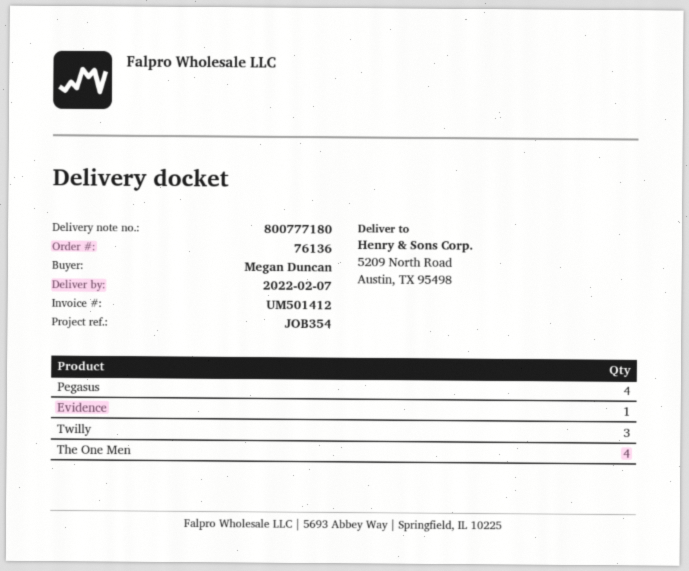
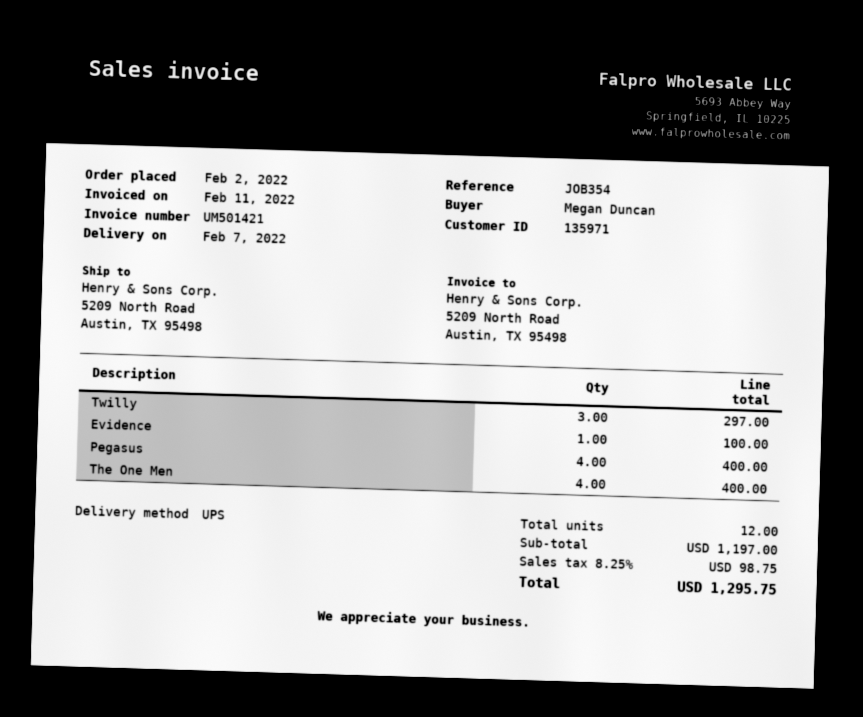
invoice number: UM501412 -> UM501421

